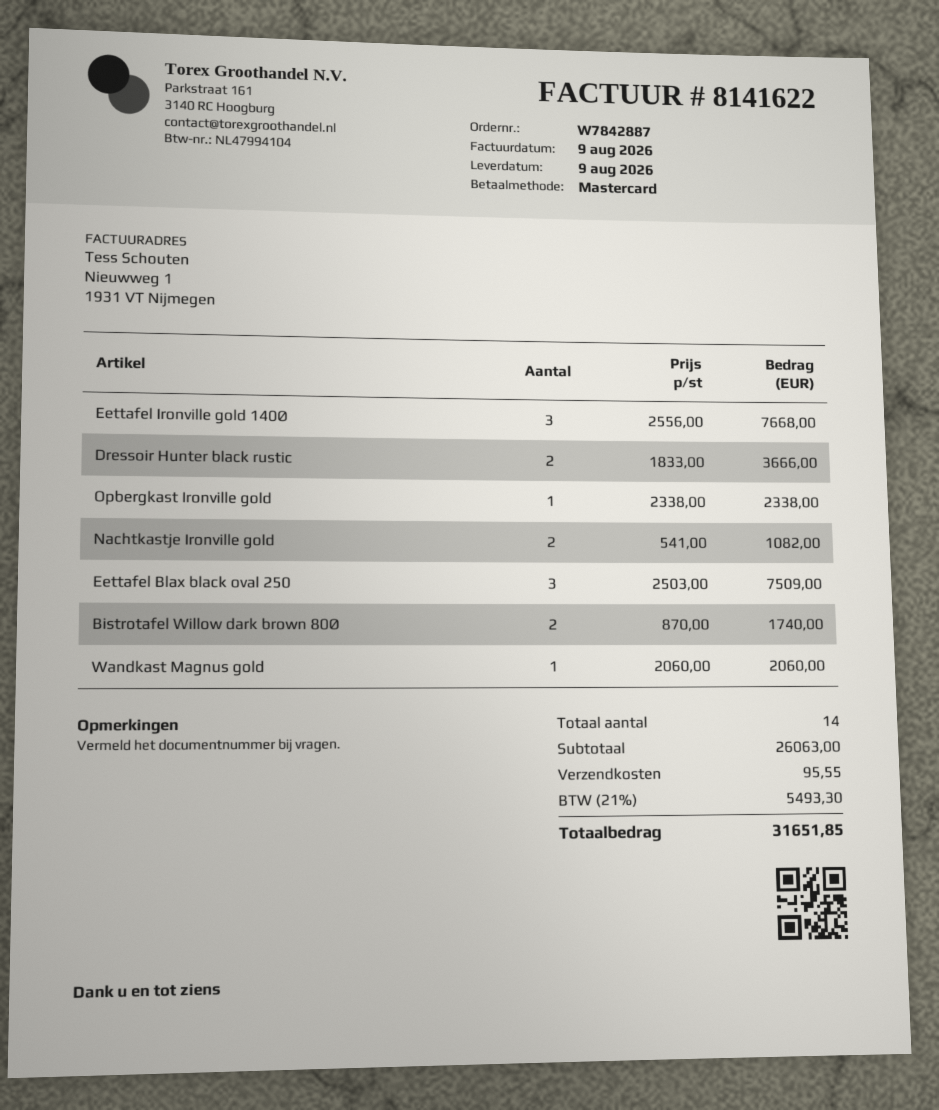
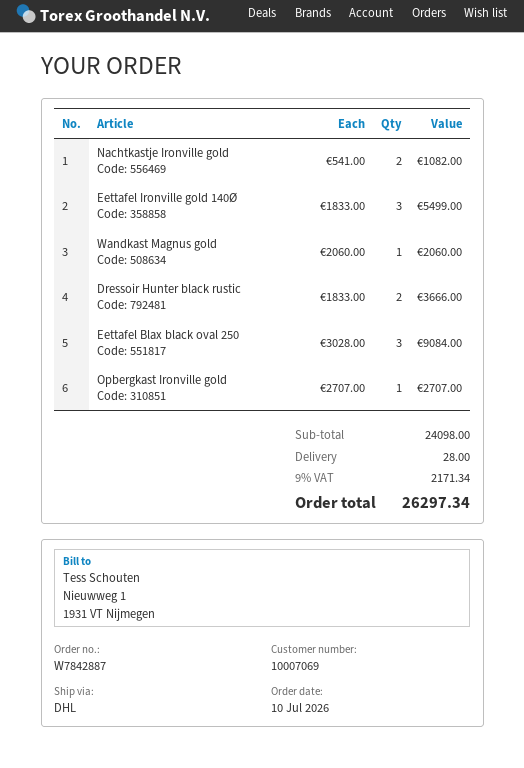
Eettafel Ironville gold 140Ø: 3 x 2556.00 = 7668.00 -> 3 x 1833.00 = 5499.00
Opbergkast Ironville gold: 1 x 2338.00 = 2338.00 -> 1 x 2707.00 = 2707.00
Eettafel Blax black oval 250: 3 x 2503.00 = 7509.00 -> 3 x 3028.00 = 9084.00
Bistrotafel Willow dark brown 80Ø: 2 x 870.00 = 1740.00 -> none
subtotal: 26063.00 -> 24098.00
shipping: 95.55 -> 28.00
tax: 21% = 5493.30 -> 9% = 2171.34
total: 31651.85 -> 26297.34

